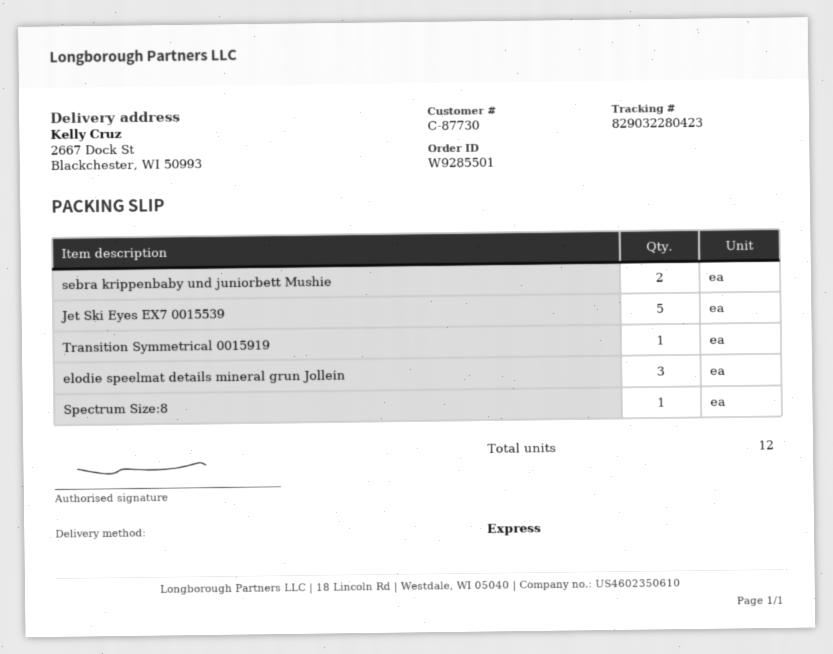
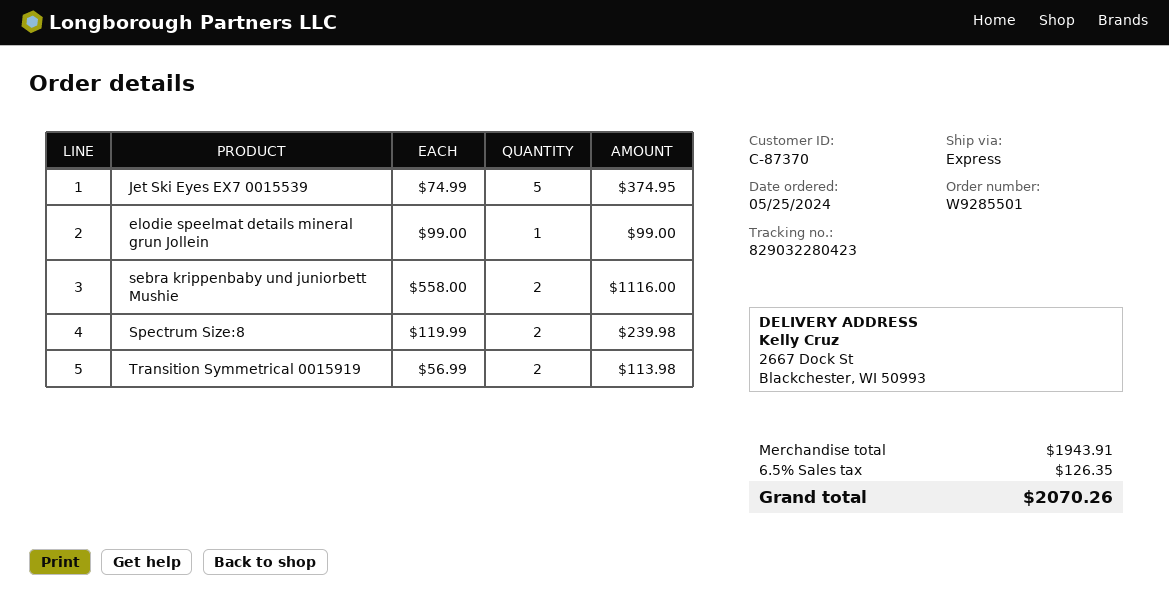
customer number: C-87730 -> C-87370
Transition Symmetrical 0015919: 1 -> 2
elodie speelmat details mineral grun Jollein: 3 -> 1
Spectrum Size:8: 1 -> 2

